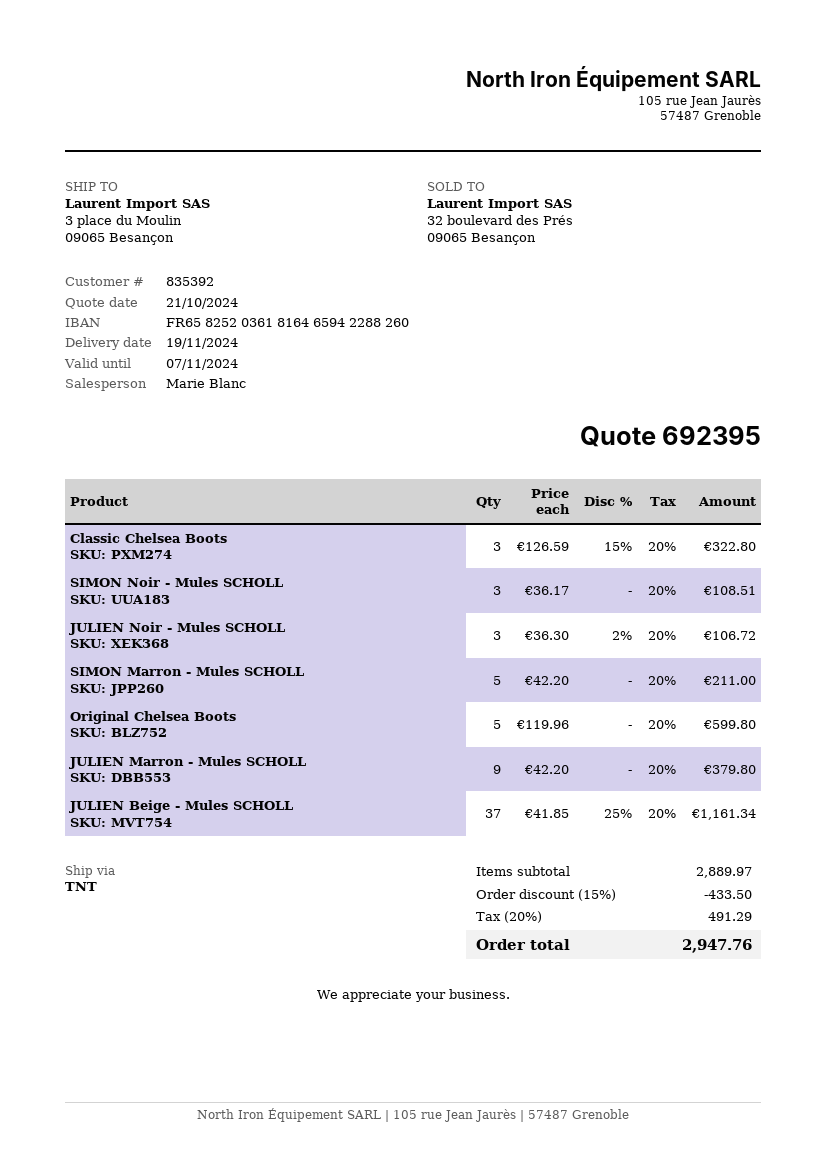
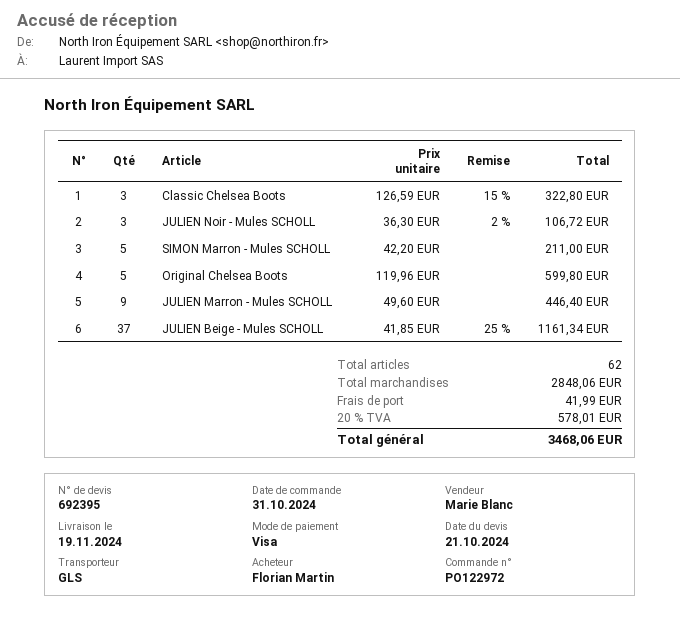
shipping method: TNT -> GLS
SIMON Noir - Mules SCHOLL: 3 x 36.17 = 108.51 -> none
JULIEN Marron - Mules SCHOLL: 9 x 42.20 = 379.80 -> 9 x 49.60 = 446.40
subtotal: 2889.97 -> 2848.06
discount: 15% = 433.50 -> none
shipping: none -> 41.99
tax: 20% = 491.29 -> 20% = 578.01
total: 2947.76 -> 3468.06

